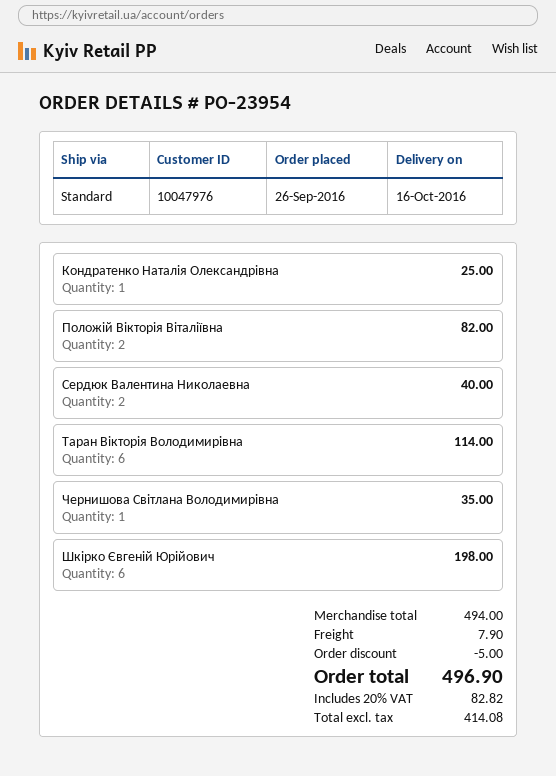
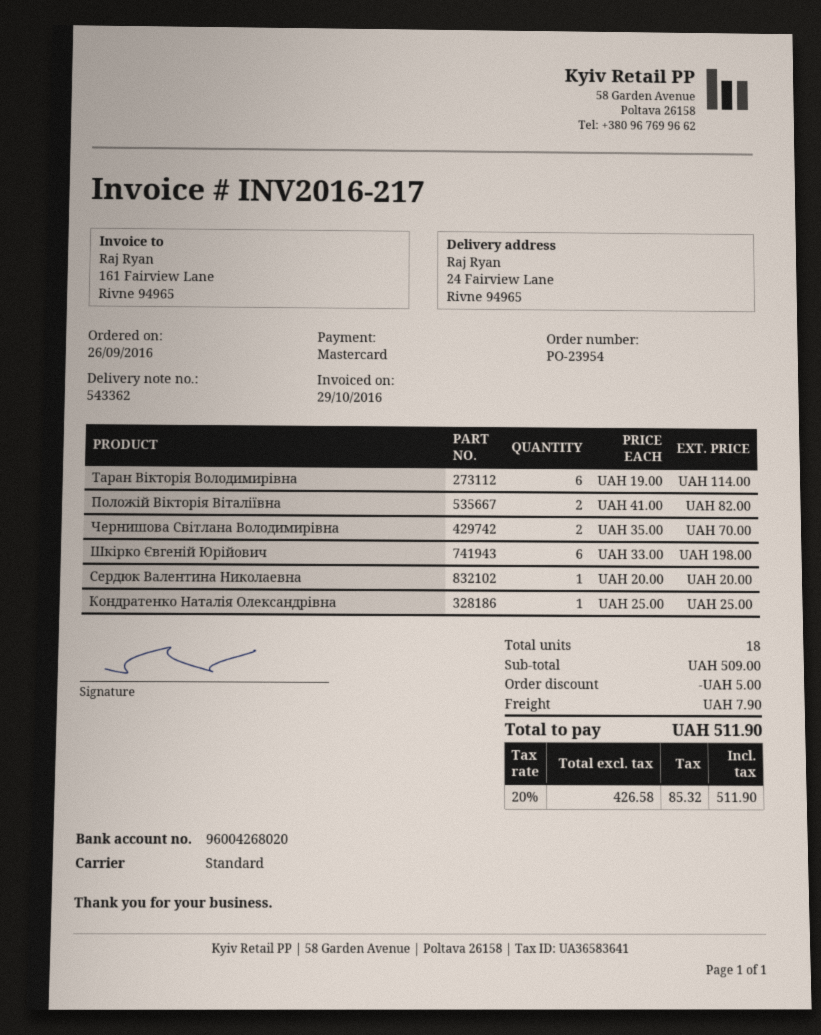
Сердюк Валентина Николаевна: 2 for 40.00 -> 1 for 20.00
Чернишова Світлана Володимирівна: 1 for 35.00 -> 2 for 70.00
subtotal: 494.00 -> 509.00
net: 414.08 -> 426.58
tax: 20% = 82.82 -> 20% = 85.32
total: 496.90 -> 511.90

